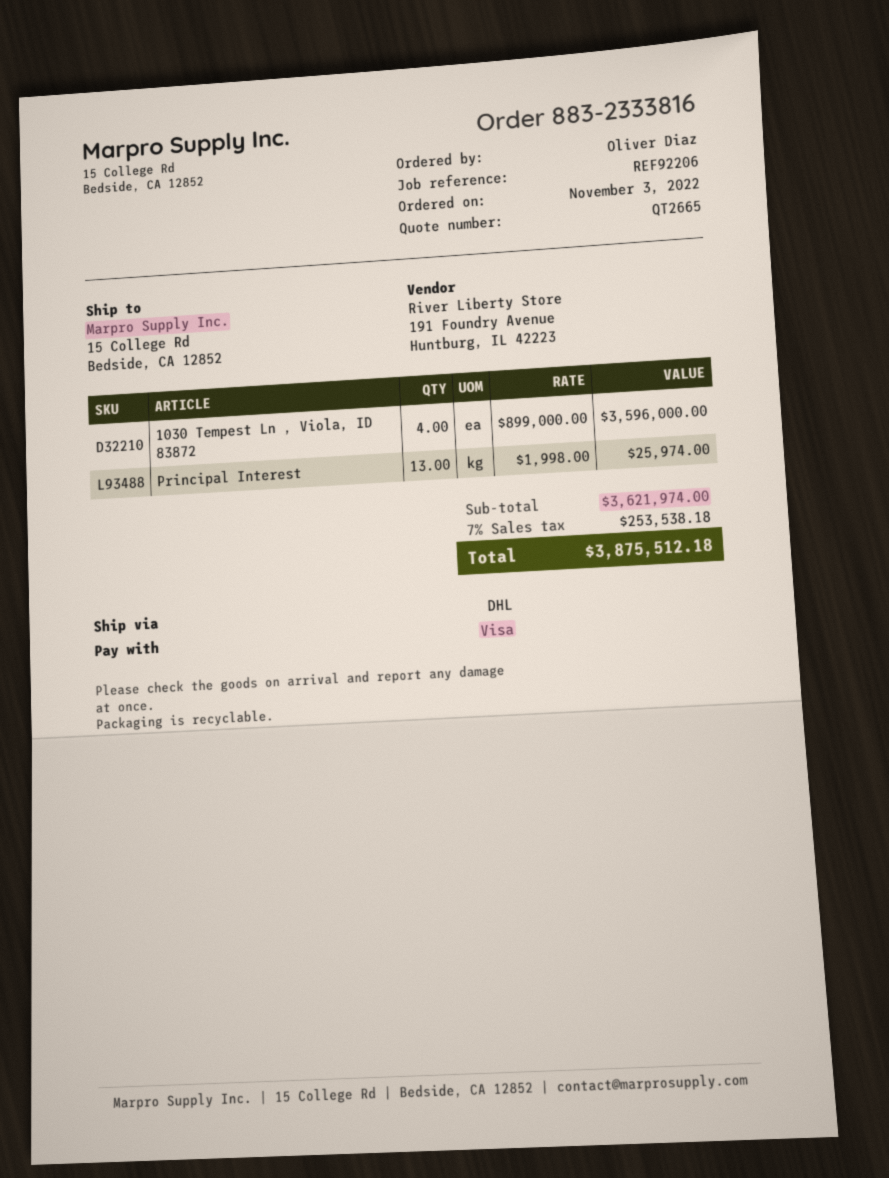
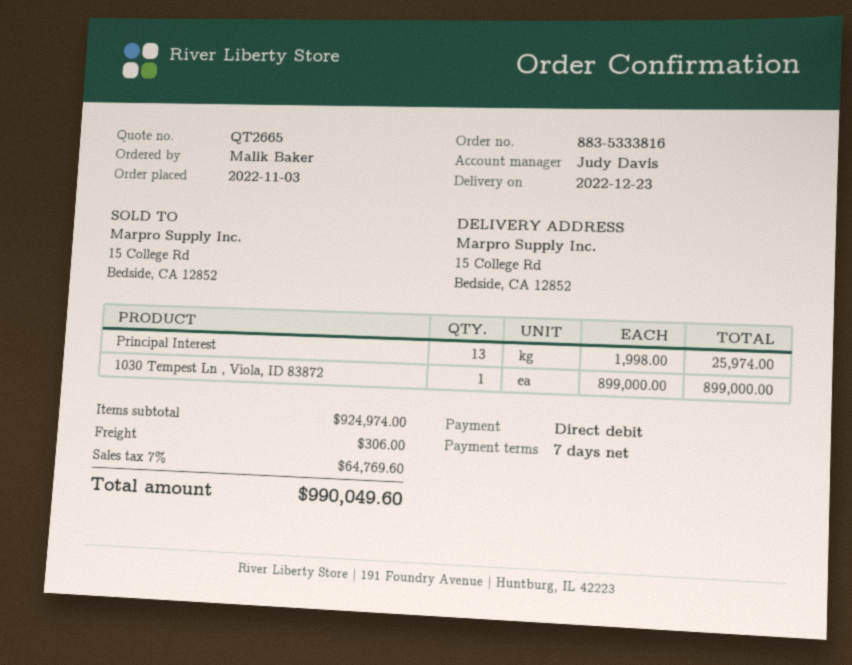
order number: 883-2333816 -> 883-5333816
ordered by: Oliver Diaz -> Malik Baker
payment method: Visa -> direct debit
1030 Tempest Ln , Viola, ID 83872: 4 x 899000.00 = 3596000.00 -> 1 x 899000.00 = 899000.00
subtotal: 3621974.00 -> 924974.00
shipping: none -> 306.00
tax: 7% = 253538.18 -> 7% = 64769.60
total: 3875512.18 -> 990049.60

